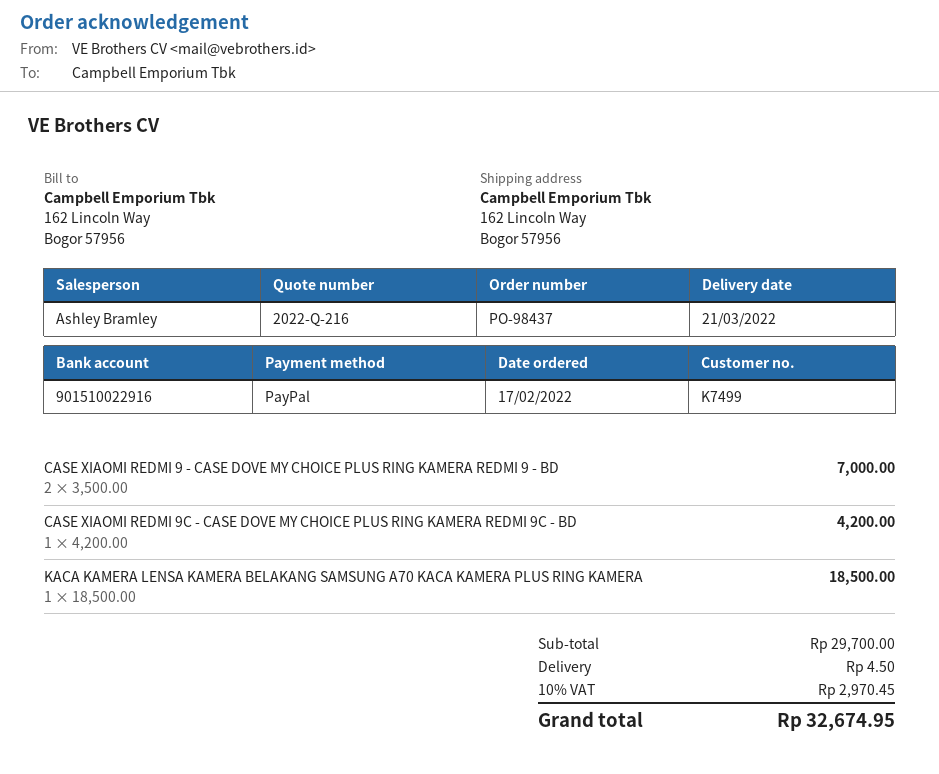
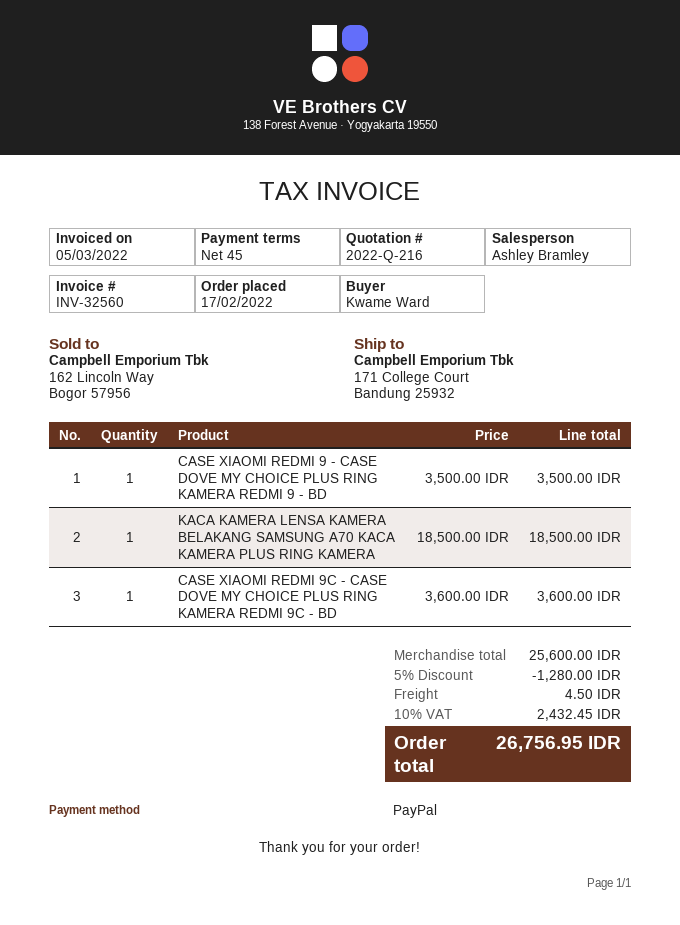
ship to: 162 Lincoln Way, Bogor 57956 -> 171 College Court, Bandung 25932
CASE XIAOMI REDMI 9 - CASE DOVE MY CHOICE PLUS RING KAMERA REDMI 9 - BD: 2 x 3500.00 = 7000.00 -> 1 x 3500.00 = 3500.00
CASE XIAOMI REDMI 9C - CASE DOVE MY CHOICE PLUS RING KAMERA REDMI 9C - BD: 1 x 4200.00 = 4200.00 -> 1 x 3600.00 = 3600.00
subtotal: 29700.00 -> 25600.00
discount: none -> 5% = 1280.00
tax: 10% = 2970.45 -> 10% = 2432.45
total: 32674.95 -> 26756.95

